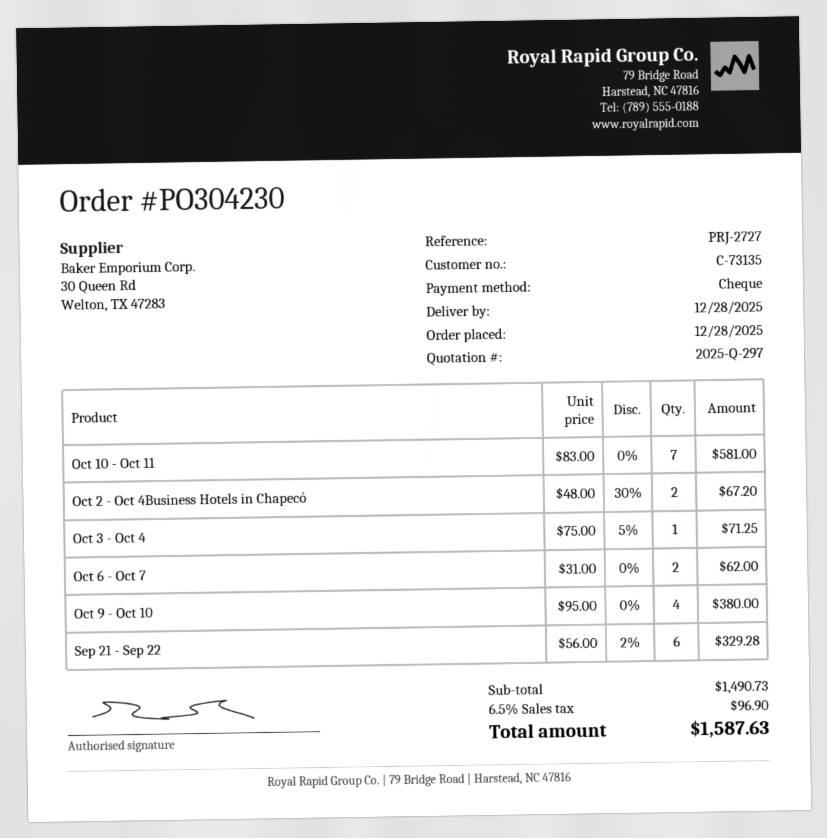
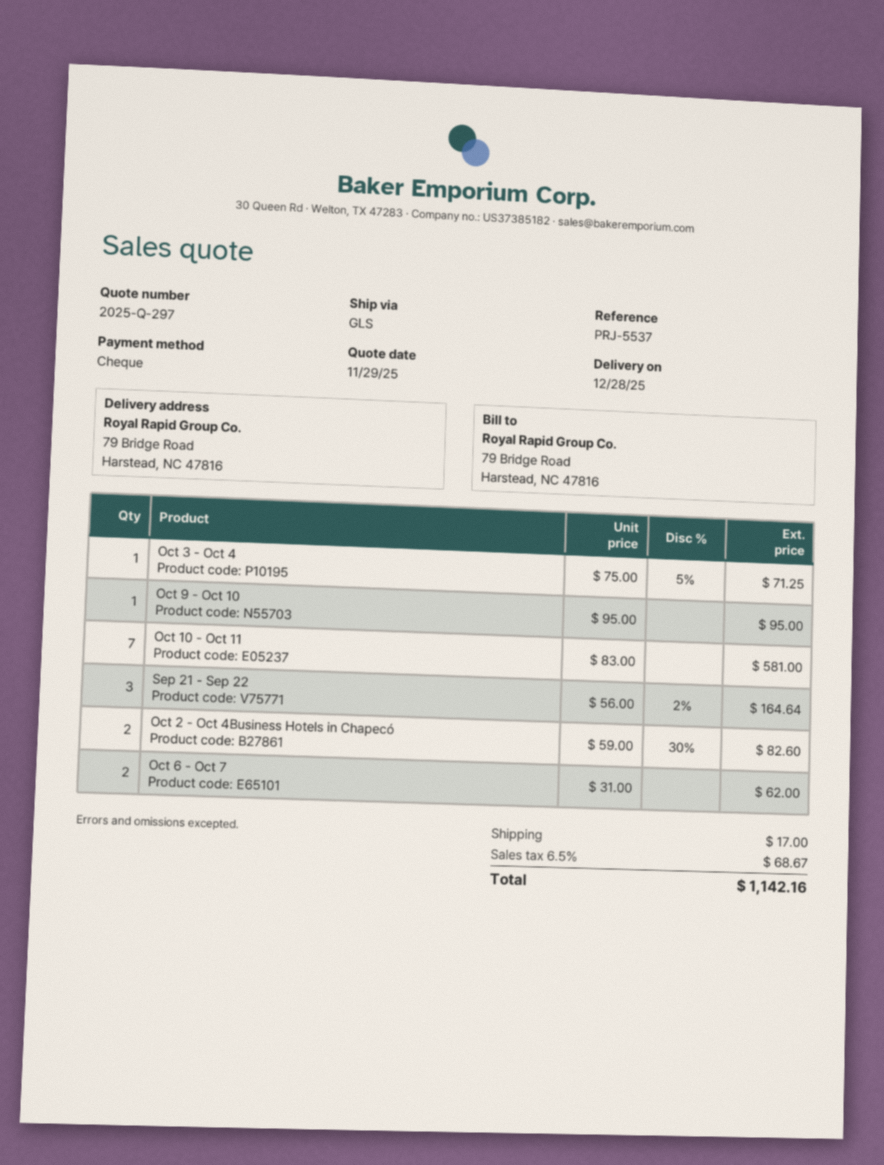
reference: PRJ-2727 -> PRJ-5537
Oct 2 - Oct 4Business Hotels in Chapecó: 2 x 48.00 - 30% = 67.20 -> 2 x 59.00 - 30% = 82.60
Oct 9 - Oct 10: 4 x 95.00 = 380.00 -> 1 x 95.00 = 95.00
Sep 21 - Sep 22: 6 x 56.00 - 2% = 329.28 -> 3 x 56.00 - 2% = 164.64
shipping: none -> 17.00
tax: 6.5% = 96.90 -> 6.5% = 68.67
total: 1587.63 -> 1142.16

